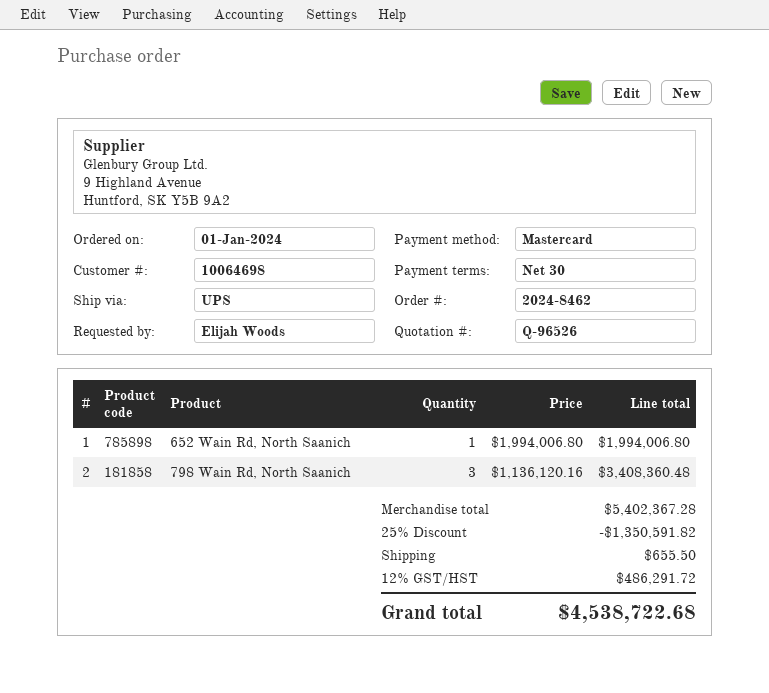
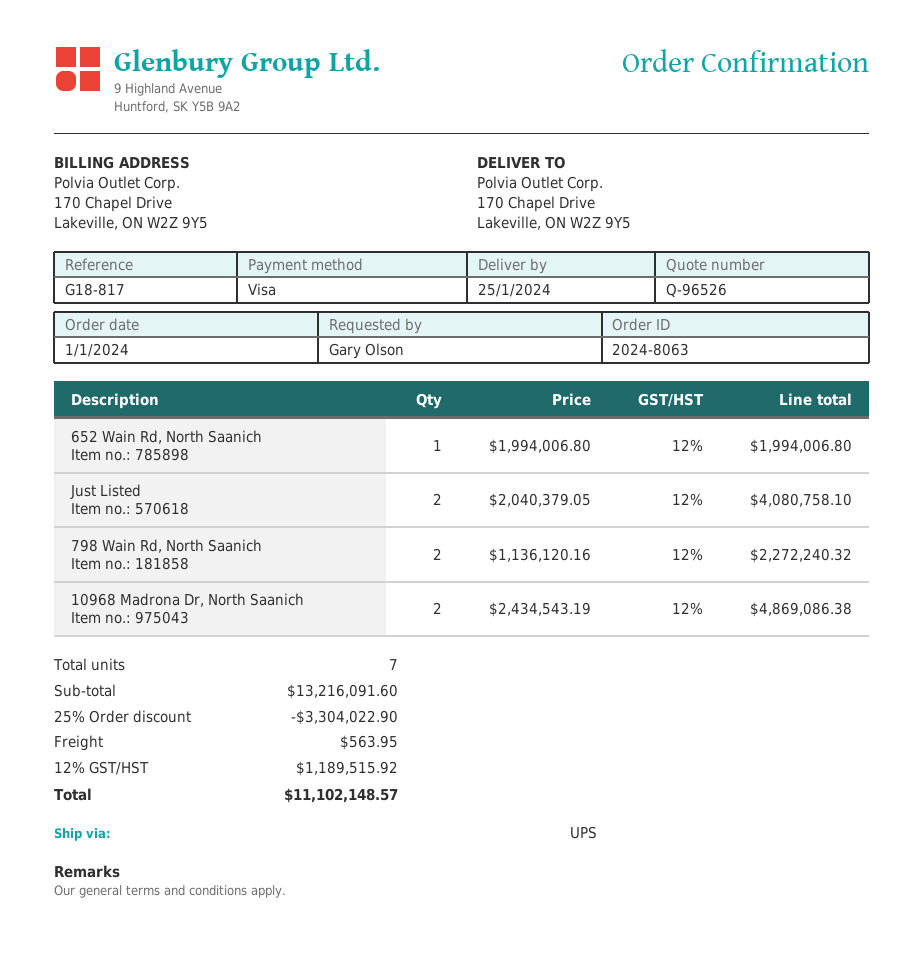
order number: 2024-8462 -> 2024-8063
ordered by: Elijah Woods -> Gary Olson
payment method: Mastercard -> Visa
798 Wain Rd, North Saanich: 3 x 1136120.16 = 3408360.48 -> 2 x 1136120.16 = 2272240.32
Just Listed: none -> 2 x 2040379.05 = 4080758.10
10968 Madrona Dr, North Saanich: none -> 2 x 2434543.19 = 4869086.38
subtotal: 5402367.28 -> 13216091.60
discount: 25% = 1350591.82 -> 25% = 3304022.90
shipping: 655.50 -> 563.95
tax: 12% = 486291.72 -> 12% = 1189515.92
total: 4538722.68 -> 11102148.57

